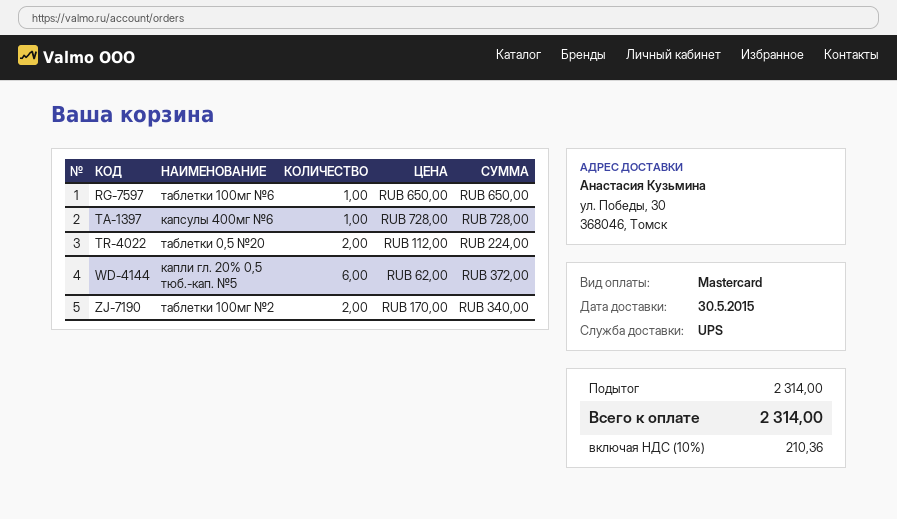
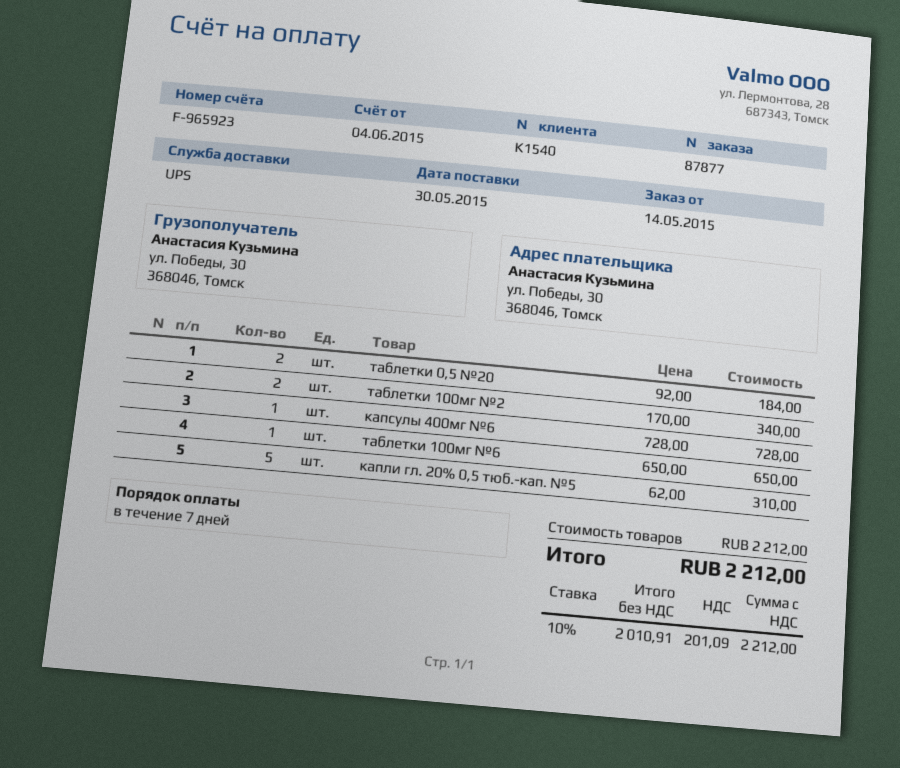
таблетки 0,5 №20: 2 x 112.00 = 224.00 -> 2 x 92.00 = 184.00
капли гл. 20% 0,5 тюб.-кап. №5: 6 x 62.00 = 372.00 -> 5 x 62.00 = 310.00
subtotal: 2314.00 -> 2212.00
tax: 10% = 210.36 -> 10% = 201.09
total: 2314.00 -> 2212.00

